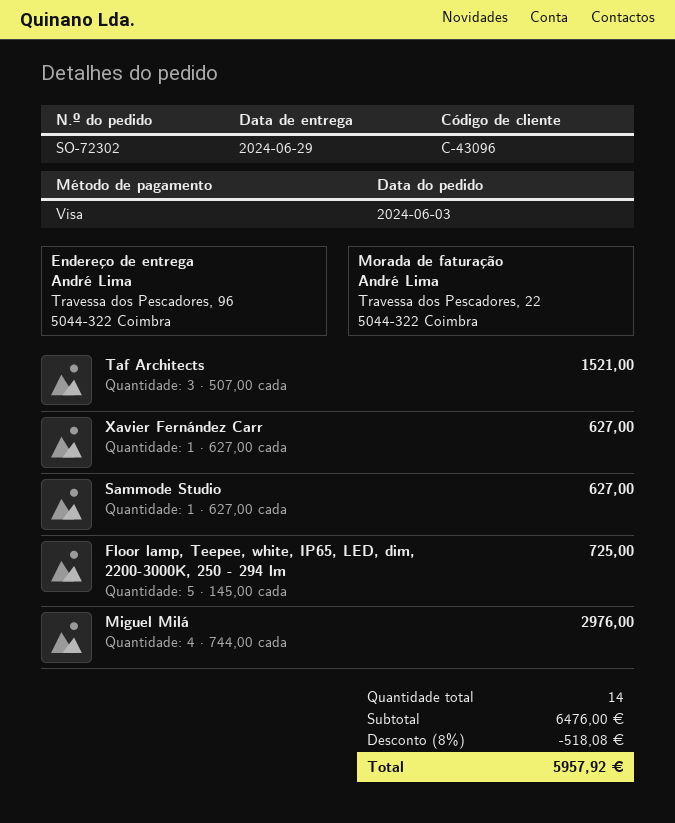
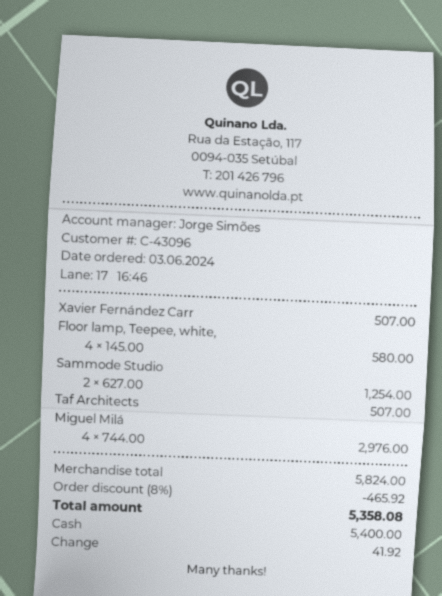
payment method: Visa -> cash
Taf Architects: 3 x 507.00 = 1521.00 -> 1 x 507.00 = 507.00
Xavier Fernández Carr: 1 x 627.00 = 627.00 -> 1 x 507.00 = 507.00
Sammode Studio: 1 x 627.00 = 627.00 -> 2 x 627.00 = 1254.00
Floor lamp, Teepee, white, IP65, LED, dim, 2200-3000K, 250 - 294 lm: 5 x 145.00 = 725.00 -> 4 x 145.00 = 580.00
subtotal: 6476.00 -> 5824.00
discount: 8% = 518.08 -> 8% = 465.92
total: 5957.92 -> 5358.08

